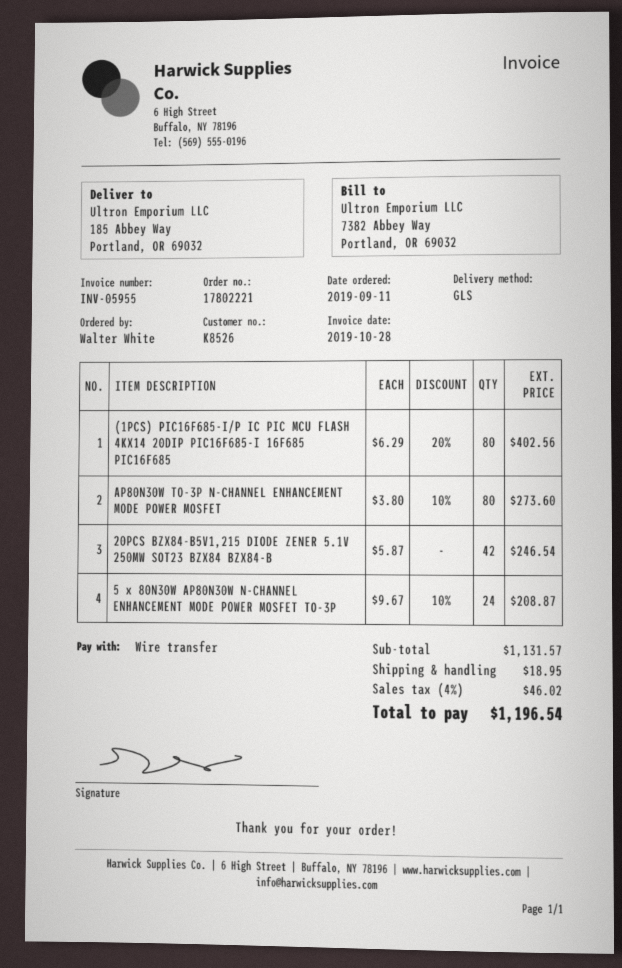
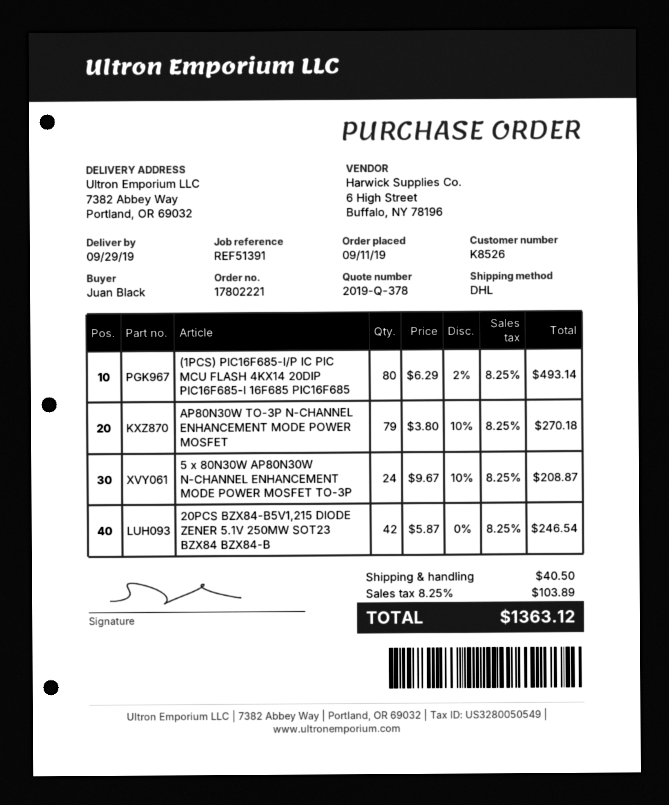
ordered by: Walter White -> Juan Black
shipping method: GLS -> DHL
ship to: 185 Abbey Way, Portland, OR 69032 -> 7382 Abbey Way, Portland, OR 69032
(1PCS) PIC16F685-I/P IC PIC MCU FLASH 4KX14 20DIP PIC16F685-I 16F685 PIC16F685: 80 x 6.29 - 20% = 402.56 -> 80 x 6.29 - 2% = 493.14
AP80N30W TO-3P N-CHANNEL ENHANCEMENT MODE POWER MOSFET: 80 x 3.80 - 10% = 273.60 -> 79 x 3.80 - 10% = 270.18
shipping: 18.95 -> 40.50
tax: 4% = 46.02 -> 8.25% = 103.89
total: 1196.54 -> 1363.12

